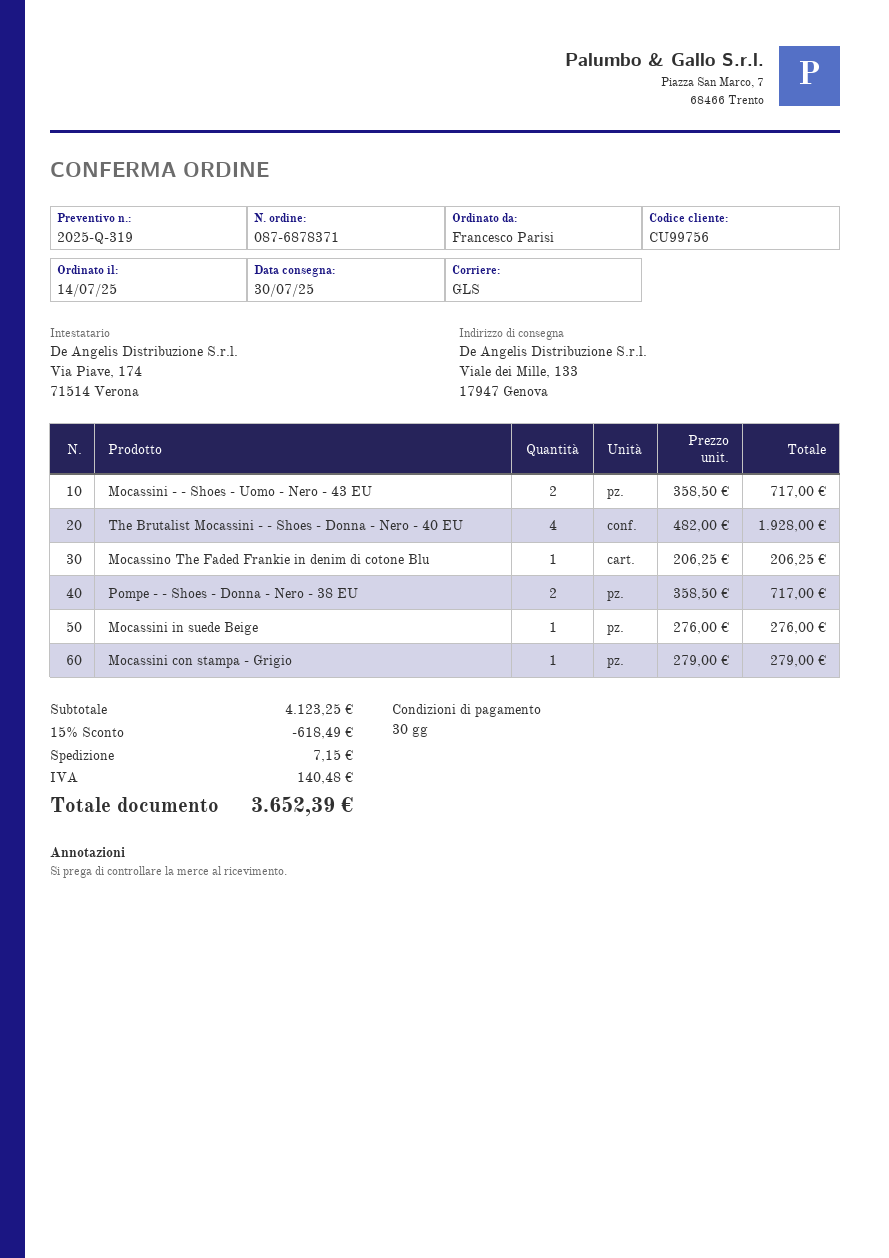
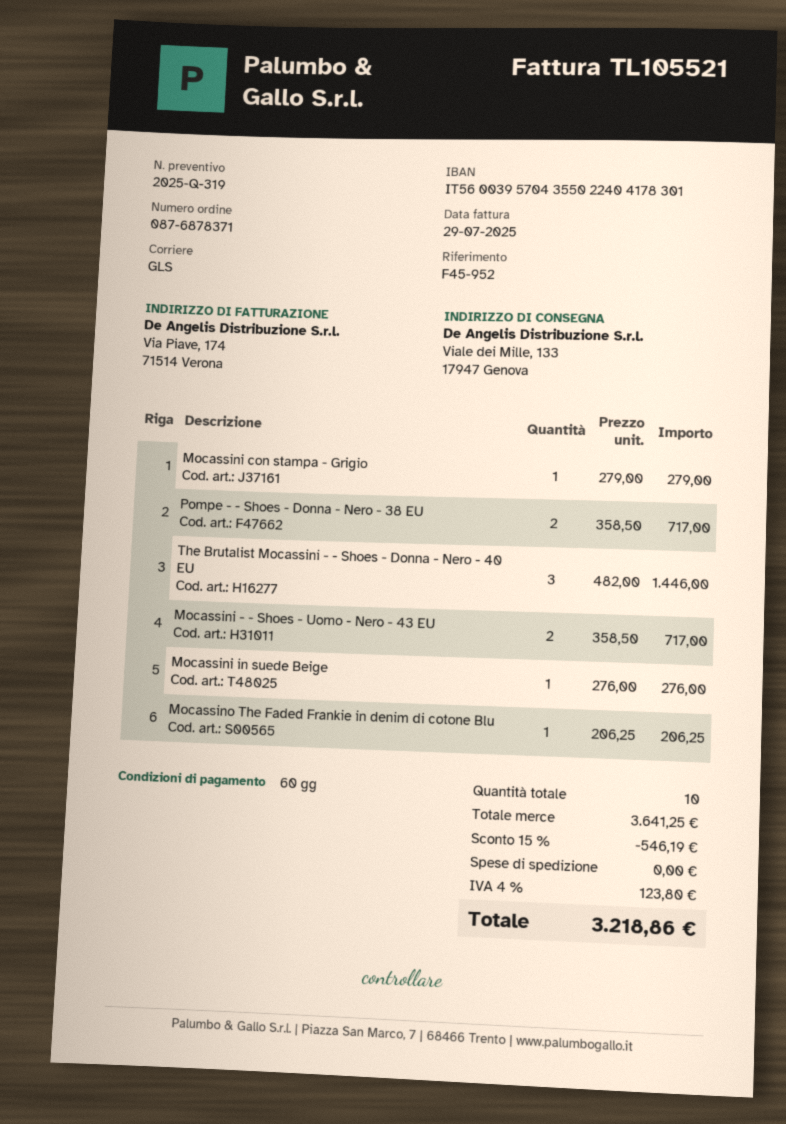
payment terms: 30 days -> 60 days
The Brutalist Mocassini - - Shoes - Donna - Nero - 40 EU: 4 x 482.00 = 1928.00 -> 3 x 482.00 = 1446.00
subtotal: 4123.25 -> 3641.25
discount: 15% = 618.49 -> 15% = 546.19
shipping: 7.15 -> 0.00
tax: 140.48 -> 123.80
total: 3652.39 -> 3218.86

